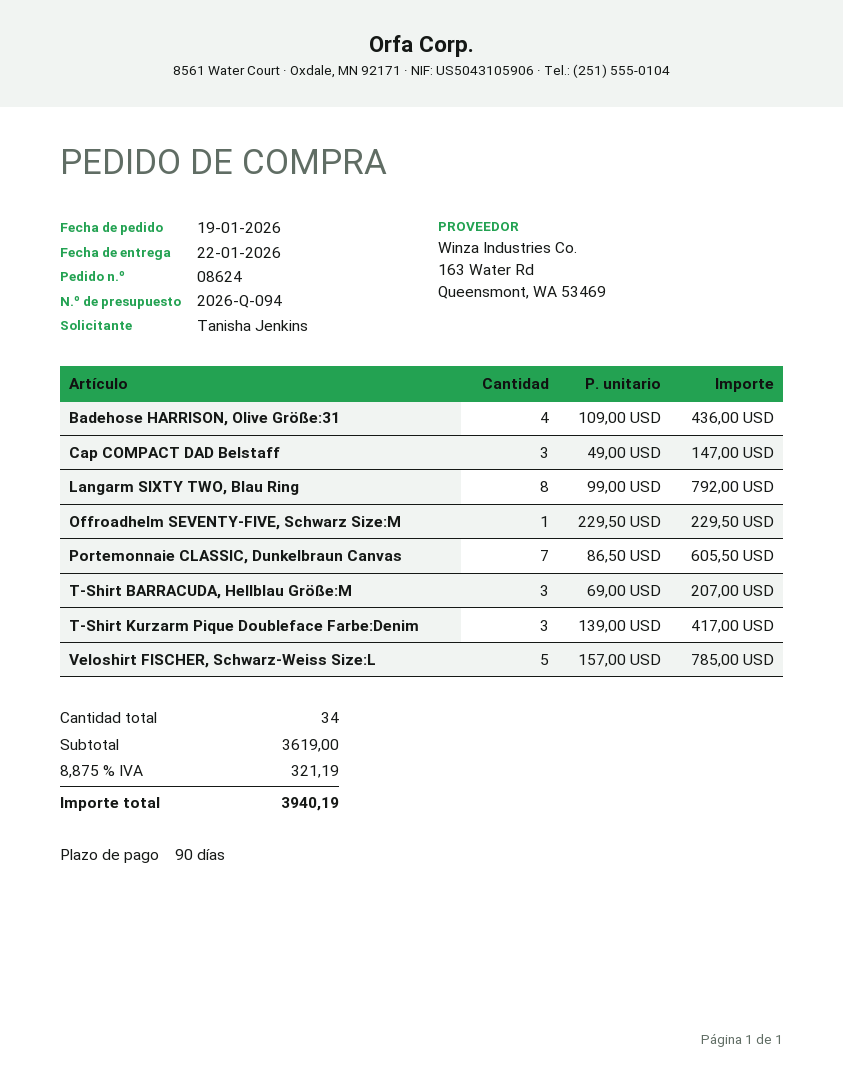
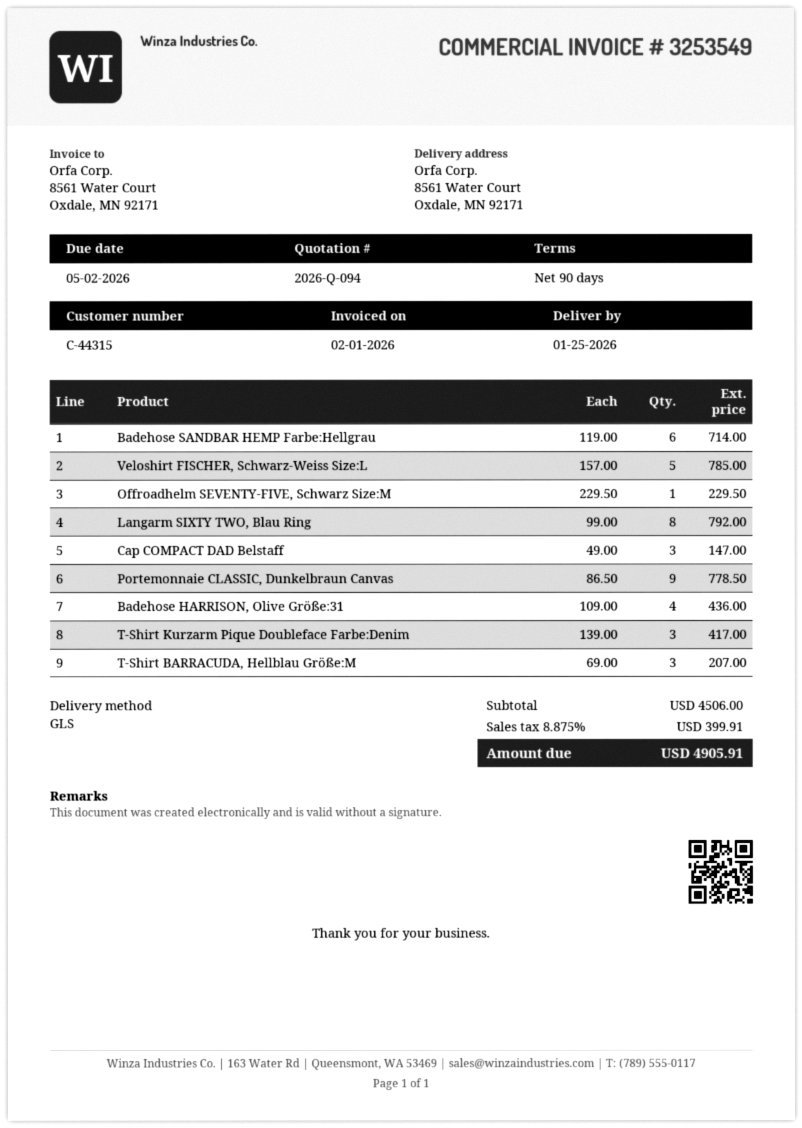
delivery date: 2026-01-22 -> 2026-01-25
Portemonnaie CLASSIC, Dunkelbraun Canvas: 7 x 86.50 = 605.50 -> 9 x 86.50 = 778.50
Badehose SANDBAR HEMP Farbe:Hellgrau: none -> 6 x 119.00 = 714.00
subtotal: 3619.00 -> 4506.00
tax: 8.875% = 321.19 -> 8.875% = 399.91
total: 3940.19 -> 4905.91

